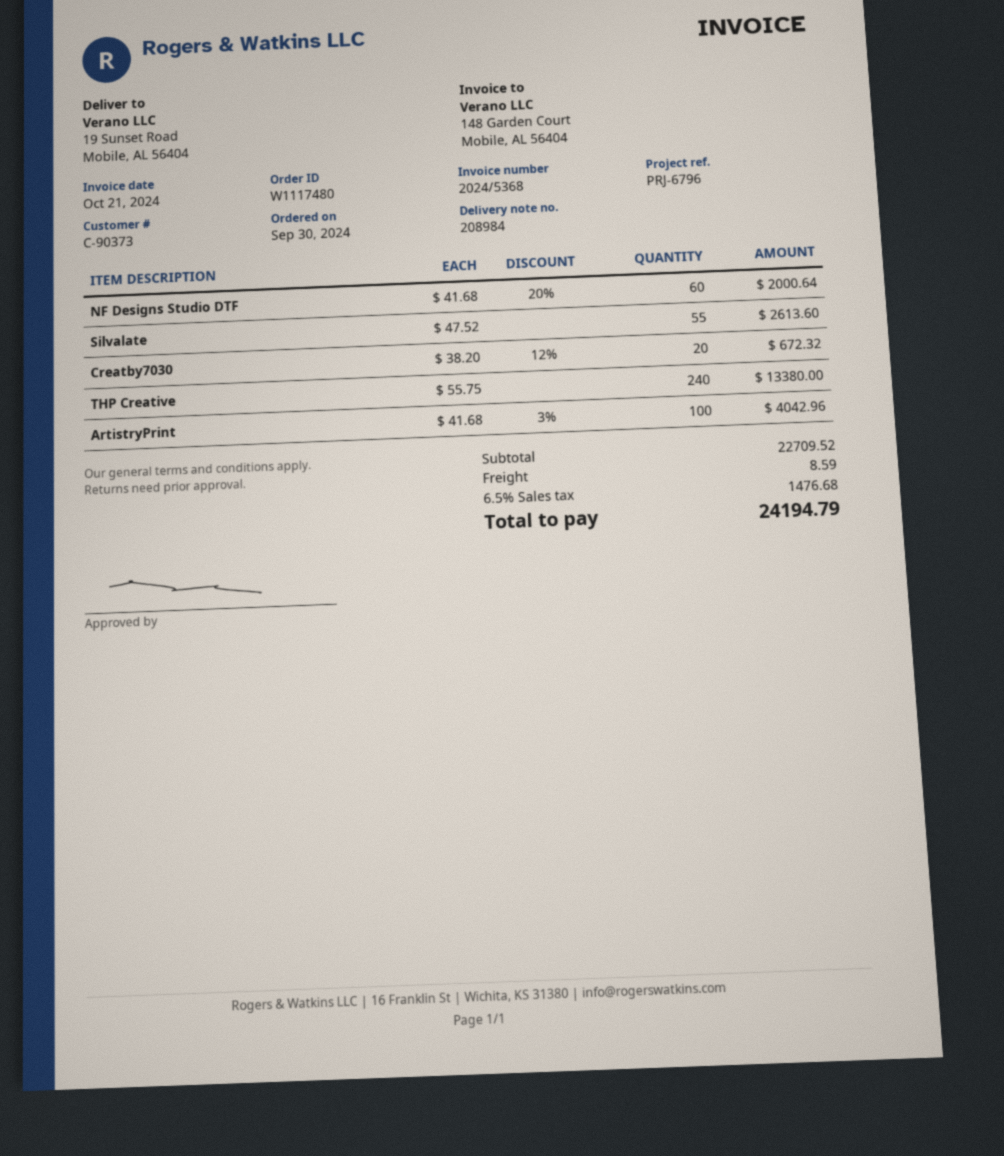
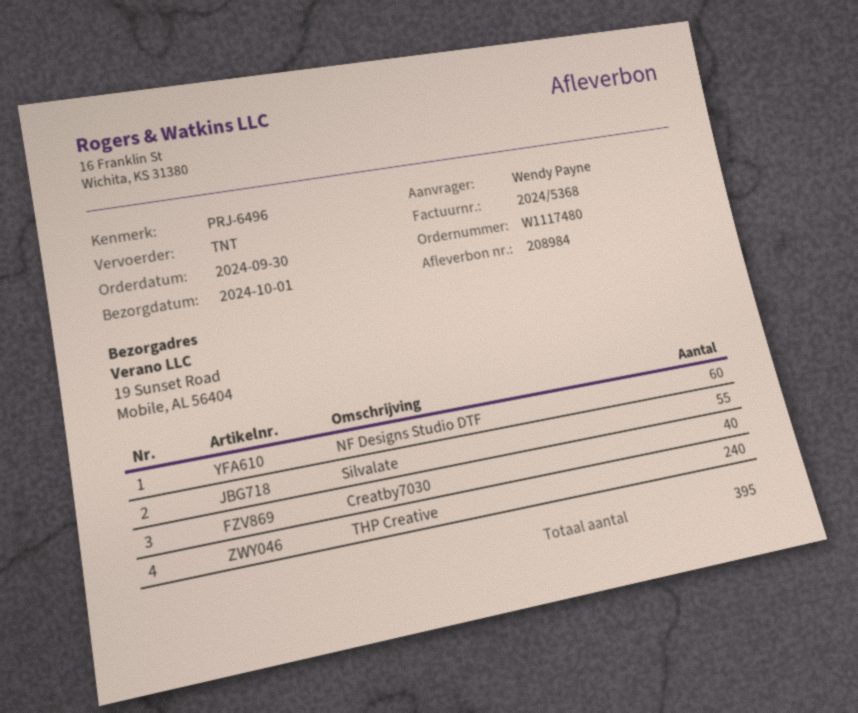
reference: PRJ-6796 -> PRJ-6496
Creatby7030: 20 -> 40
ArtistryPrint: 100 -> none

